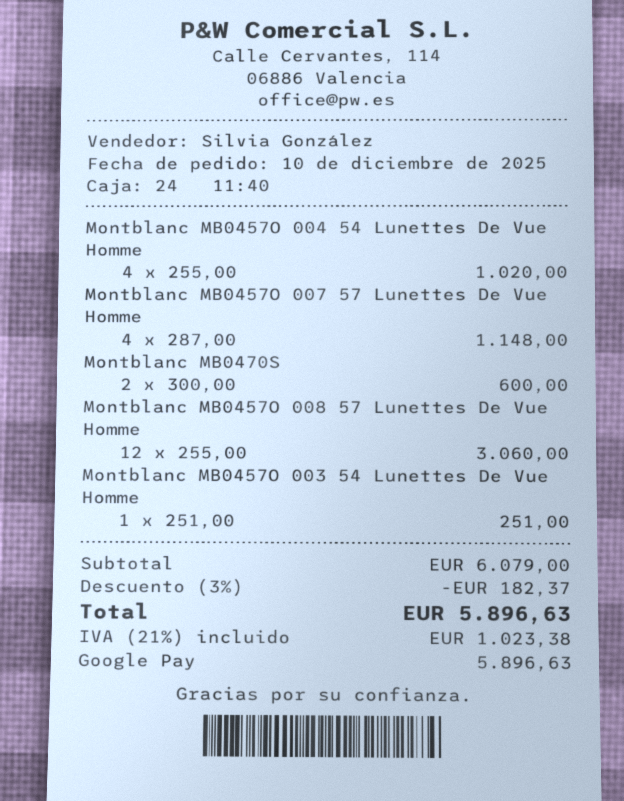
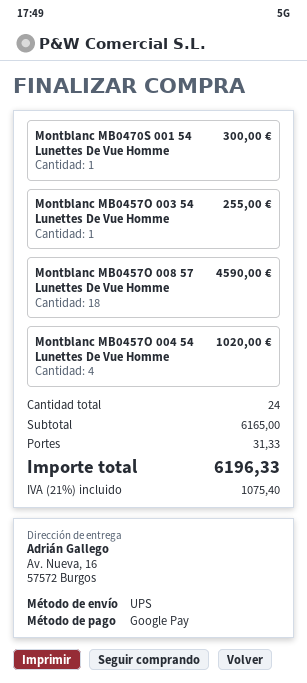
Montblanc MB0457O 007 57 Lunettes De Vue Homme: 4 for 1148.00 -> none
Montblanc MB0470S: 2 for 600.00 -> 1 for 300.00
Montblanc MB0457O 008 57 Lunettes De Vue Homme: 12 for 3060.00 -> 18 for 4590.00
Montblanc MB0457O 003 54 Lunettes De Vue Homme: 1 for 251.00 -> 1 for 255.00
subtotal: 6079.00 -> 6165.00
discount: 3% = 182.37 -> none
shipping: none -> 31.33
tax: 21% = 1023.38 -> 21% = 1075.40
total: 5896.63 -> 6196.33

